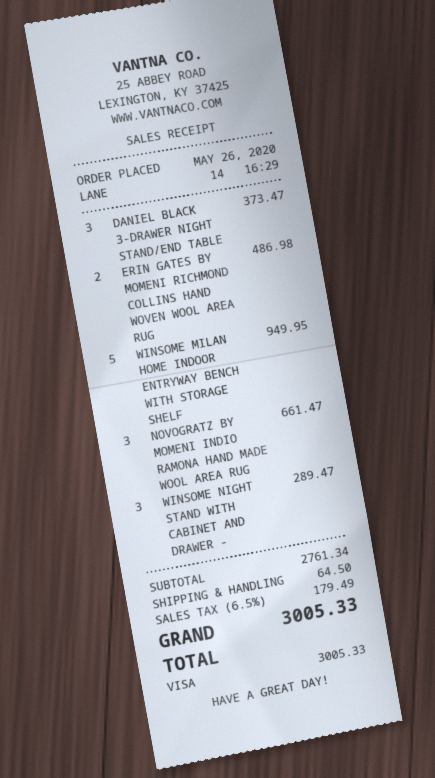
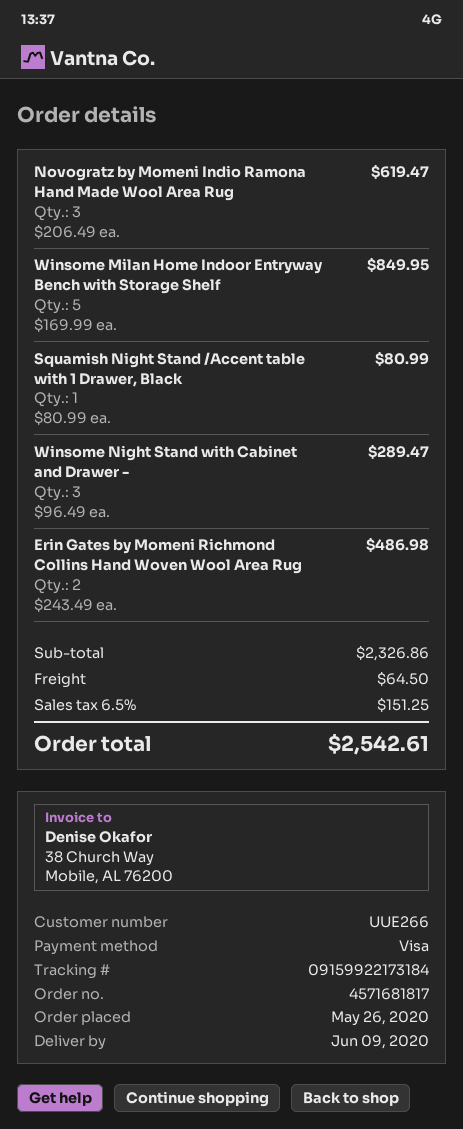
DANIEL BLACK 3-DRAWER NIGHT STAND/END TABLE: 3 for 373.47 -> none
WINSOME MILAN HOME INDOOR ENTRYWAY BENCH WITH STORAGE SHELF: 5 for 949.95 -> 5 for 849.95
NOVOGRATZ BY MOMENI INDIO RAMONA HAND MADE WOOL AREA RUG: 3 for 661.47 -> 3 for 619.47
Squamish Night Stand /Accent table with 1 Drawer, Black: none -> 1 for 80.99
subtotal: 2761.34 -> 2326.86
tax: 6.5% = 179.49 -> 6.5% = 151.25
total: 3005.33 -> 2542.61

